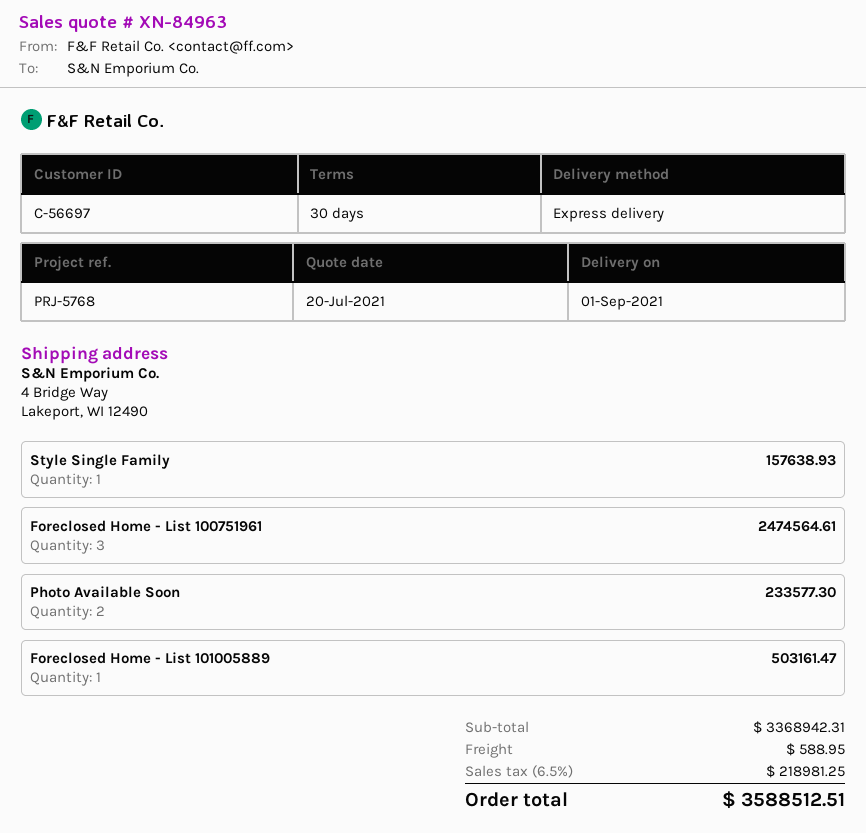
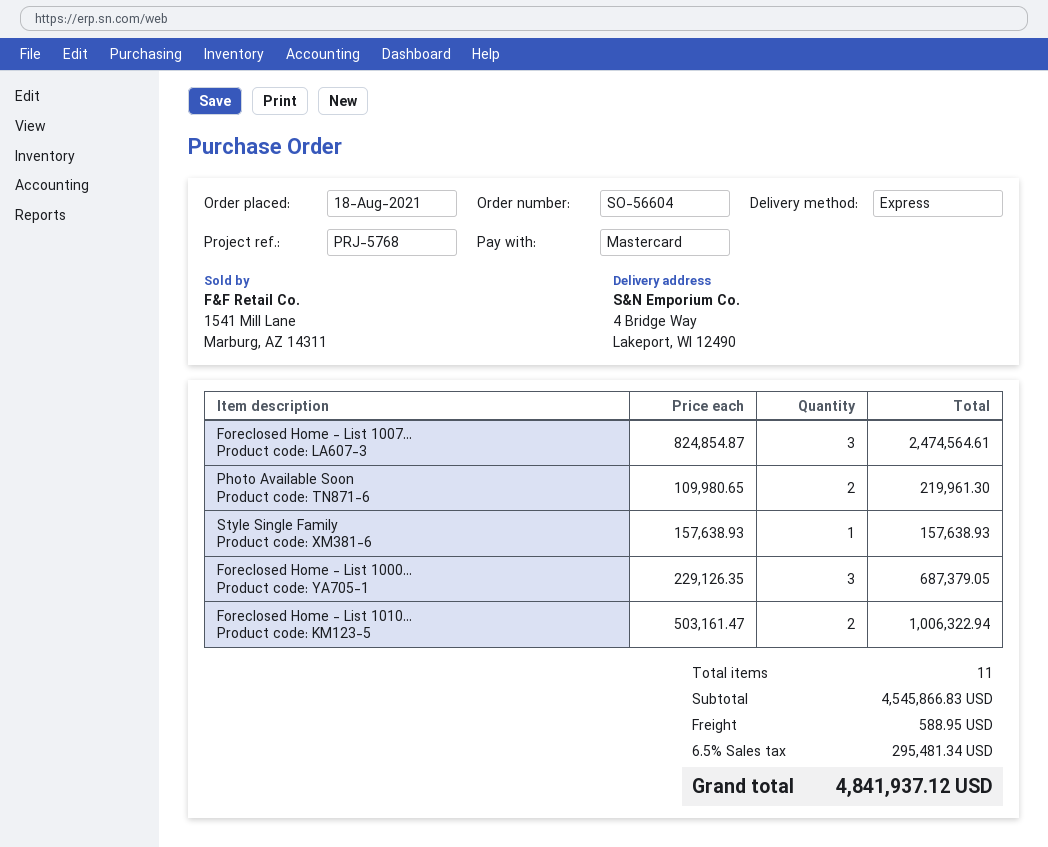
Photo Available Soon: 2 for 233577.30 -> 2 for 219961.30
Foreclosed Home - List 101005889: 1 for 503161.47 -> 2 for 1006322.94
Foreclosed Home - List 1000...: none -> 3 for 687379.05
subtotal: 3368942.31 -> 4545866.83
tax: 6.5% = 218981.25 -> 6.5% = 295481.34
total: 3588512.51 -> 4841937.12

